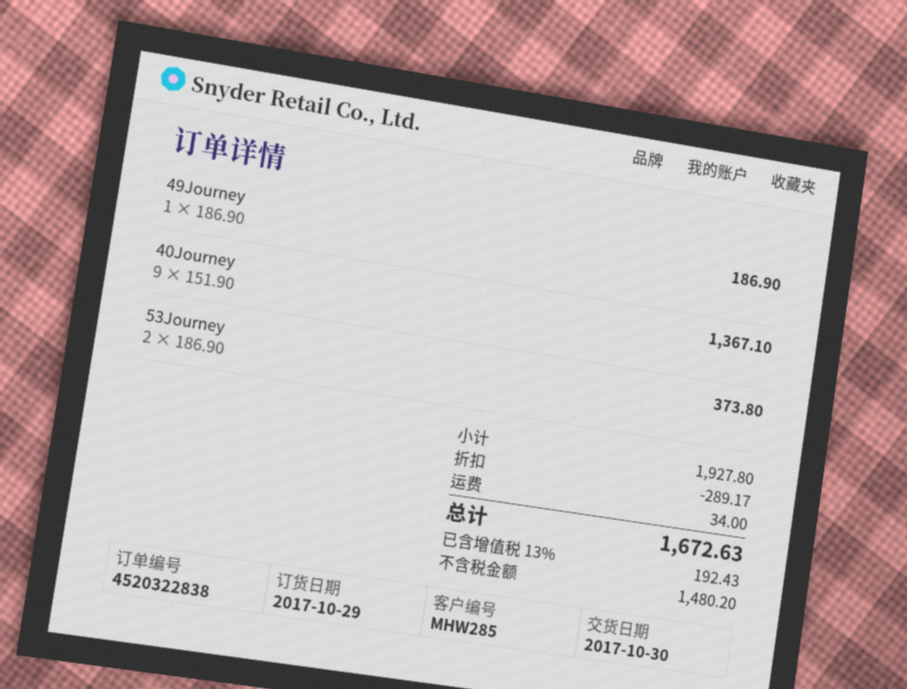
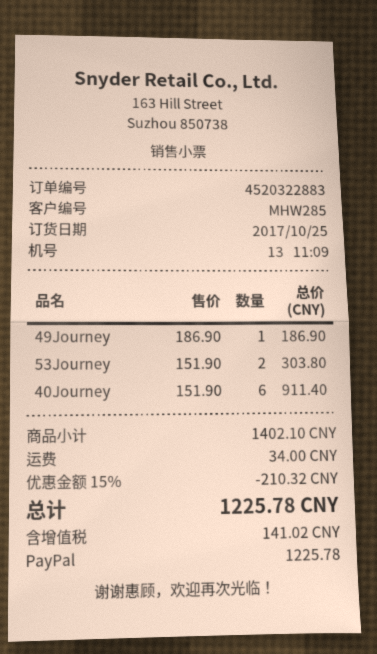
order number: 4520322838 -> 4520322883
order date: 2017-10-29 -> 2017-10-25
40Journey: 9 x 151.90 = 1367.10 -> 6 x 151.90 = 911.40
53Journey: 2 x 186.90 = 373.80 -> 2 x 151.90 = 303.80
subtotal: 1927.80 -> 1402.10
discount: 289.17 -> 210.32
tax: 192.43 -> 141.02
total: 1672.63 -> 1225.78

